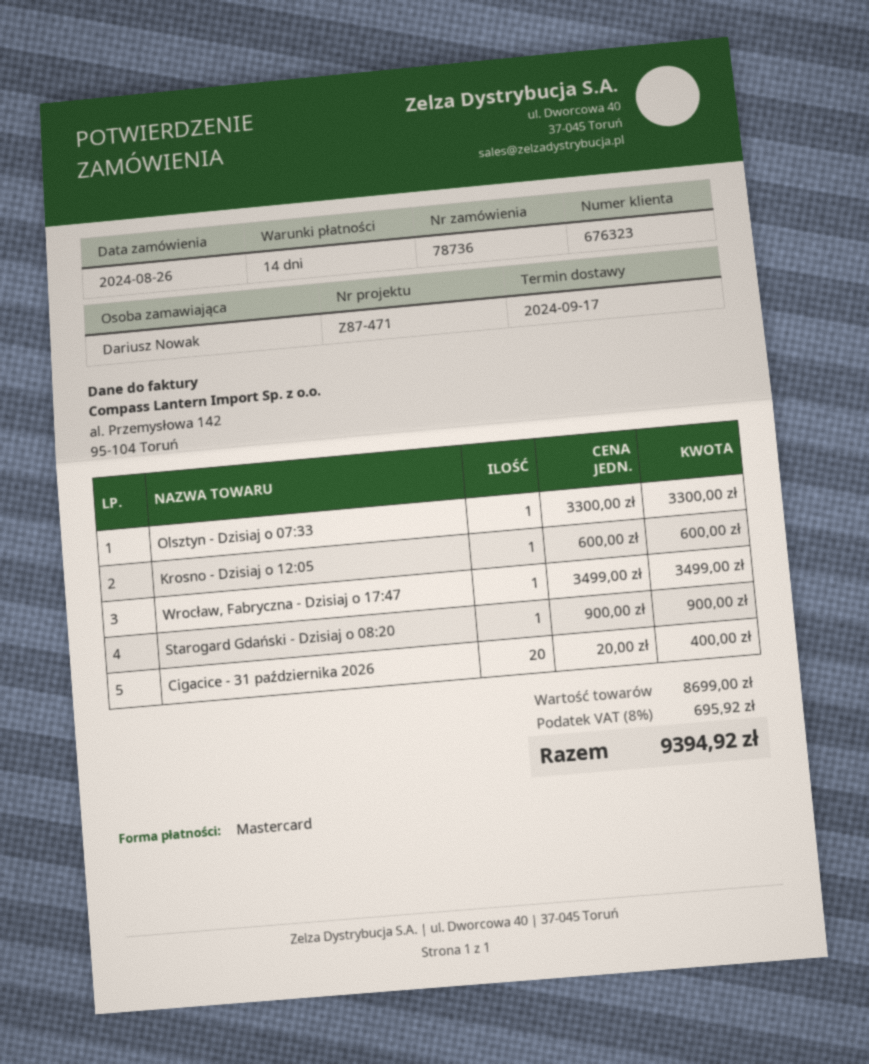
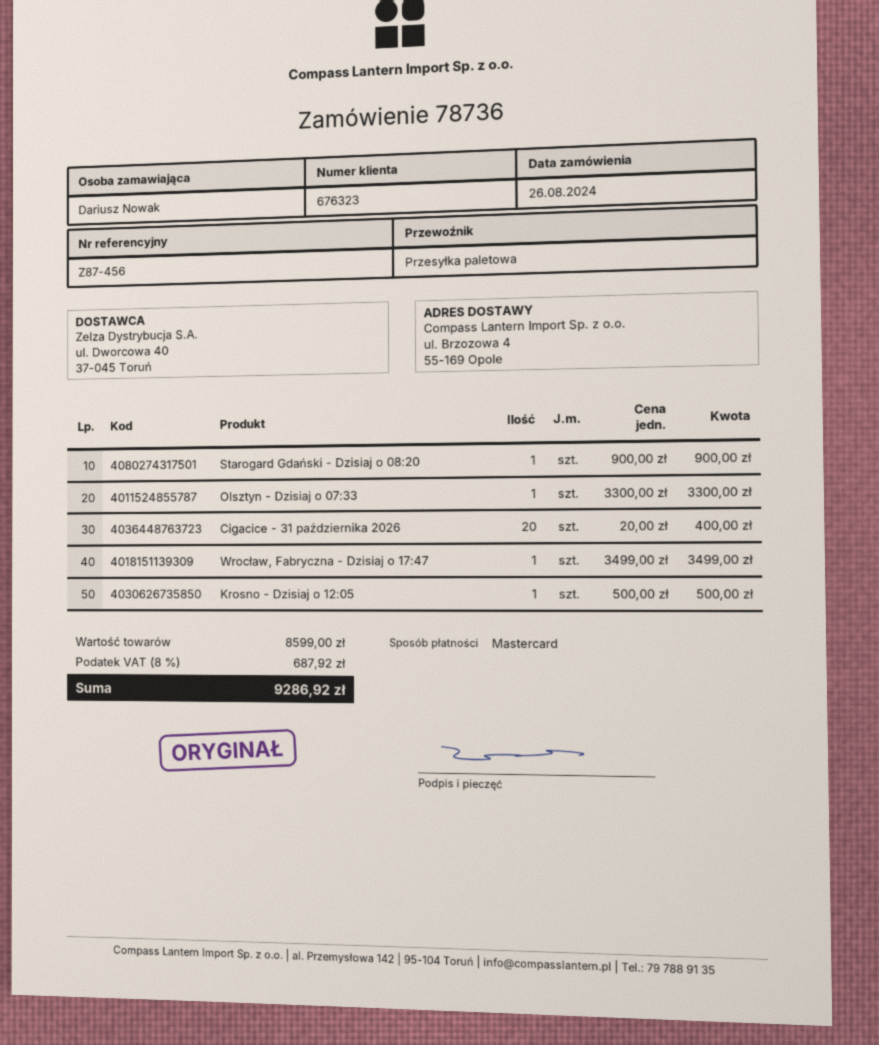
reference: Z87-471 -> Z87-456
Krosno - Dzisiaj o 12:05: 1 x 600.00 = 600.00 -> 1 x 500.00 = 500.00
subtotal: 8699.00 -> 8599.00
tax: 8% = 695.92 -> 8% = 687.92
total: 9394.92 -> 9286.92

